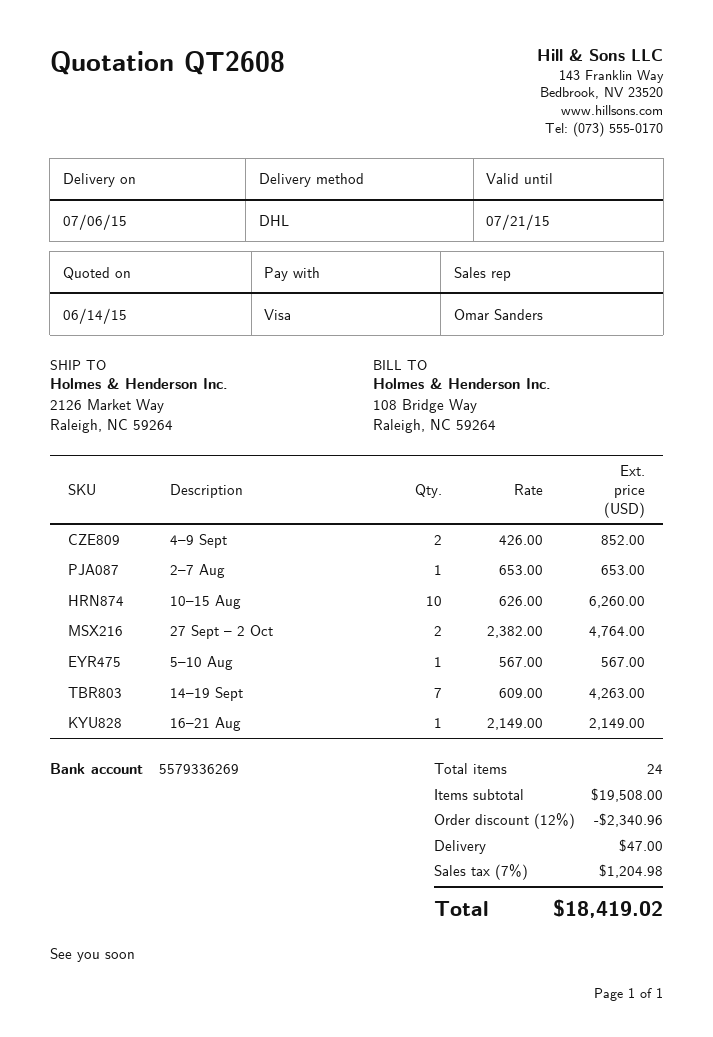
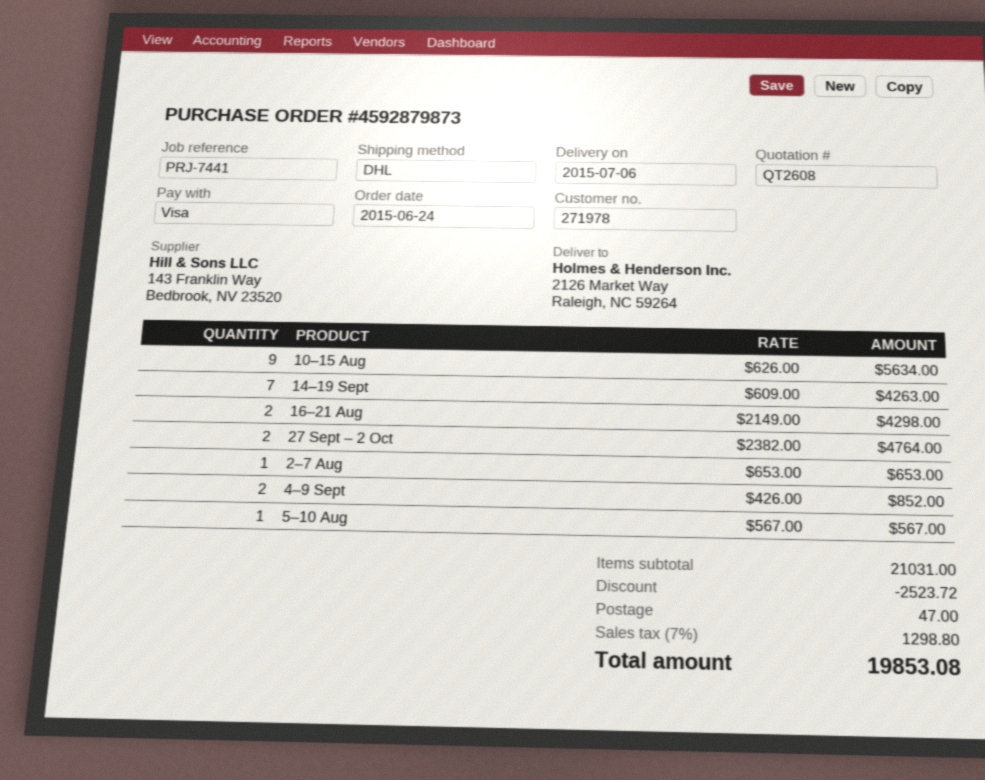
10–15 Aug: 10 x 626.00 = 6260.00 -> 9 x 626.00 = 5634.00
16–21 Aug: 1 x 2149.00 = 2149.00 -> 2 x 2149.00 = 4298.00
subtotal: 19508.00 -> 21031.00
discount: 2340.96 -> 2523.72
tax: 7% = 1204.98 -> 7% = 1298.80
total: 18419.02 -> 19853.08

